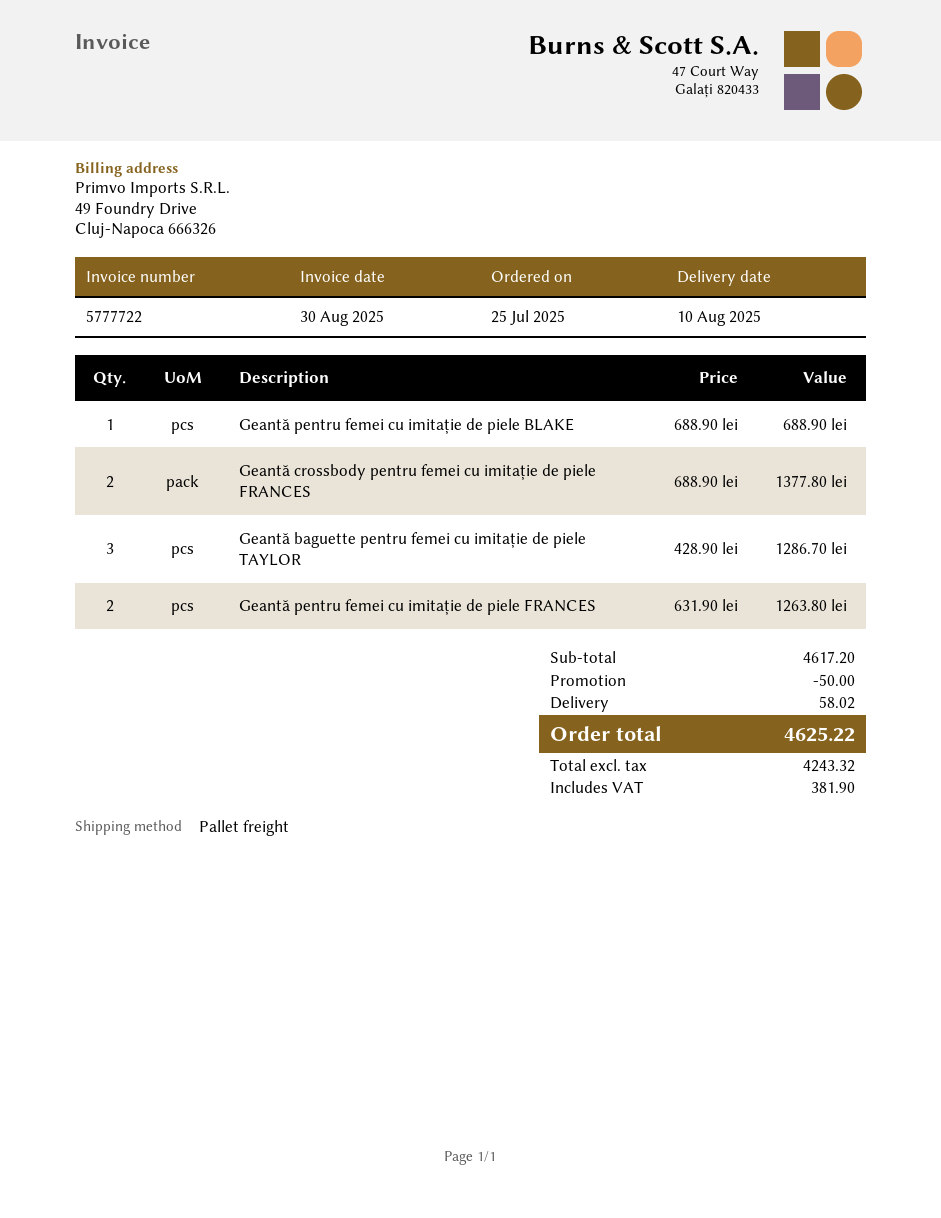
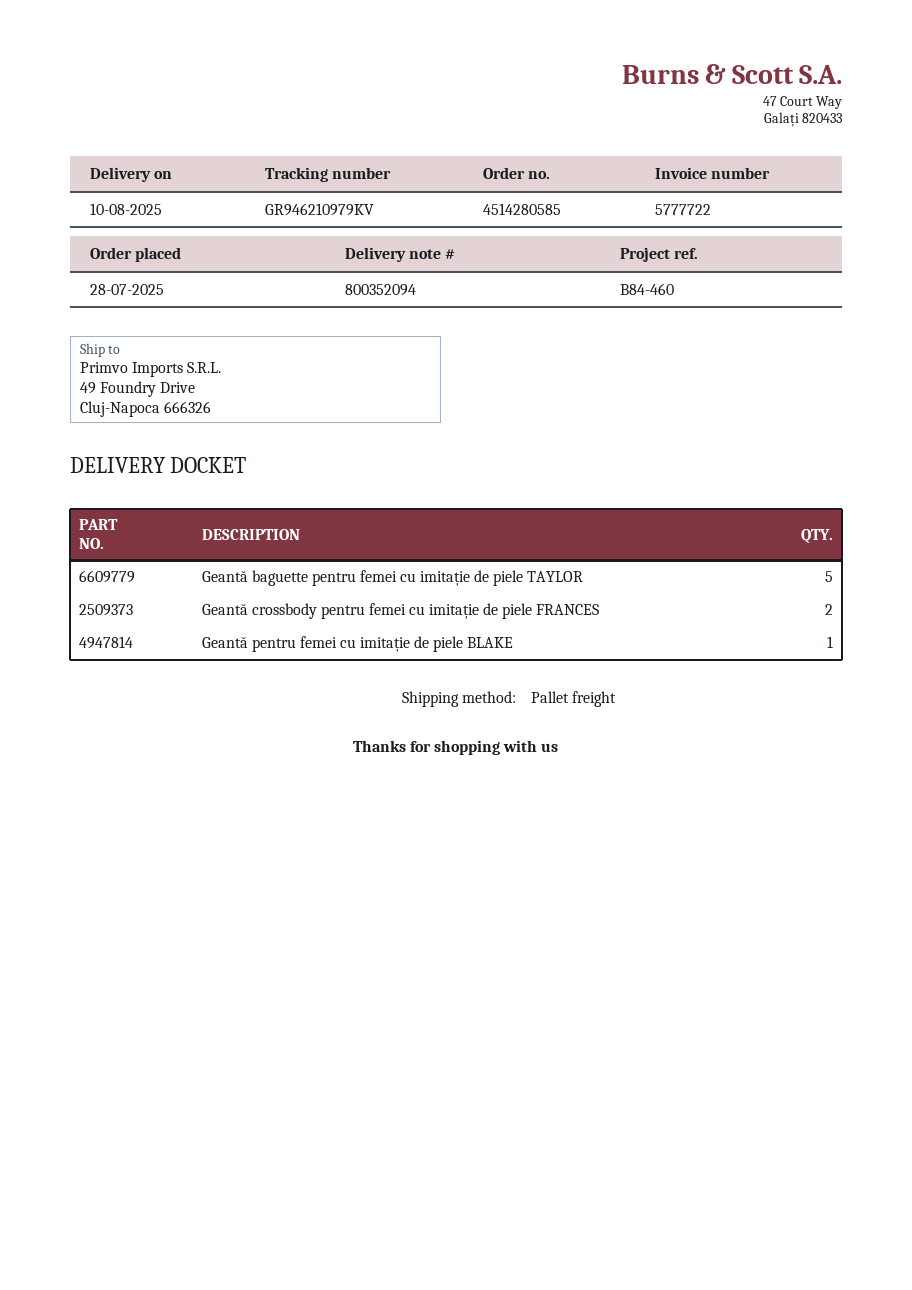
order date: 2025-07-25 -> 2025-07-28
Geantă baguette pentru femei cu imitație de piele TAYLOR: 3 -> 5
Geantă pentru femei cu imitație de piele FRANCES: 2 -> none

